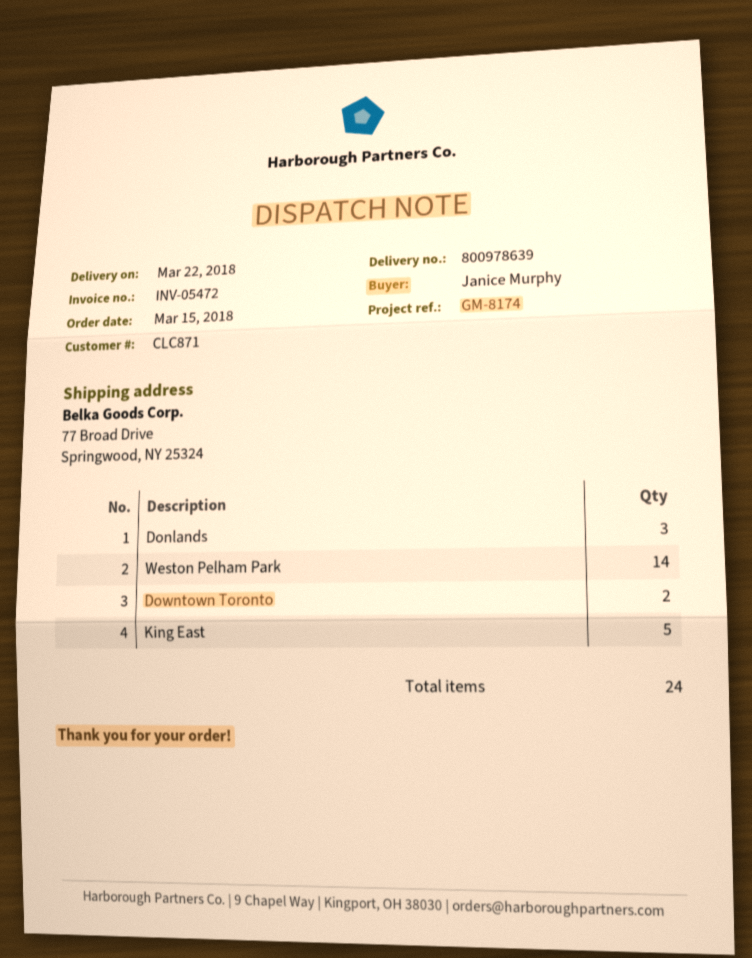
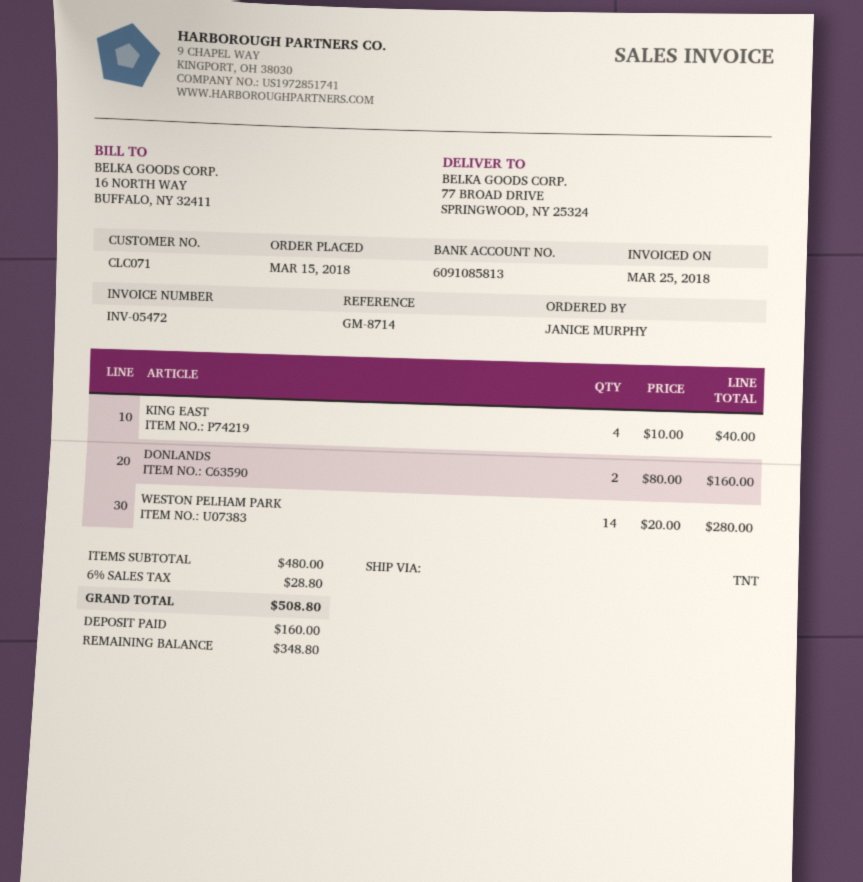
customer number: CLC871 -> CLC071
reference: GM-8174 -> GM-8714
Donlands: 3 -> 2
Downtown Toronto: 2 -> none
King East: 5 -> 4

